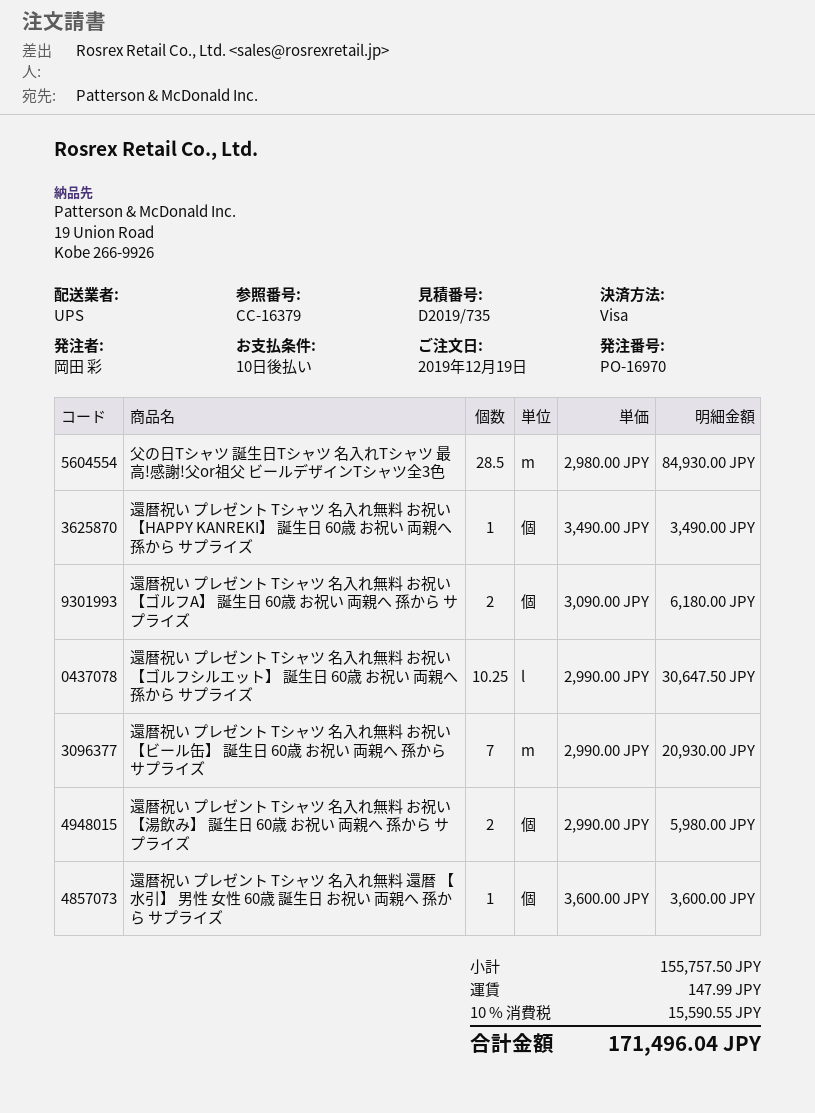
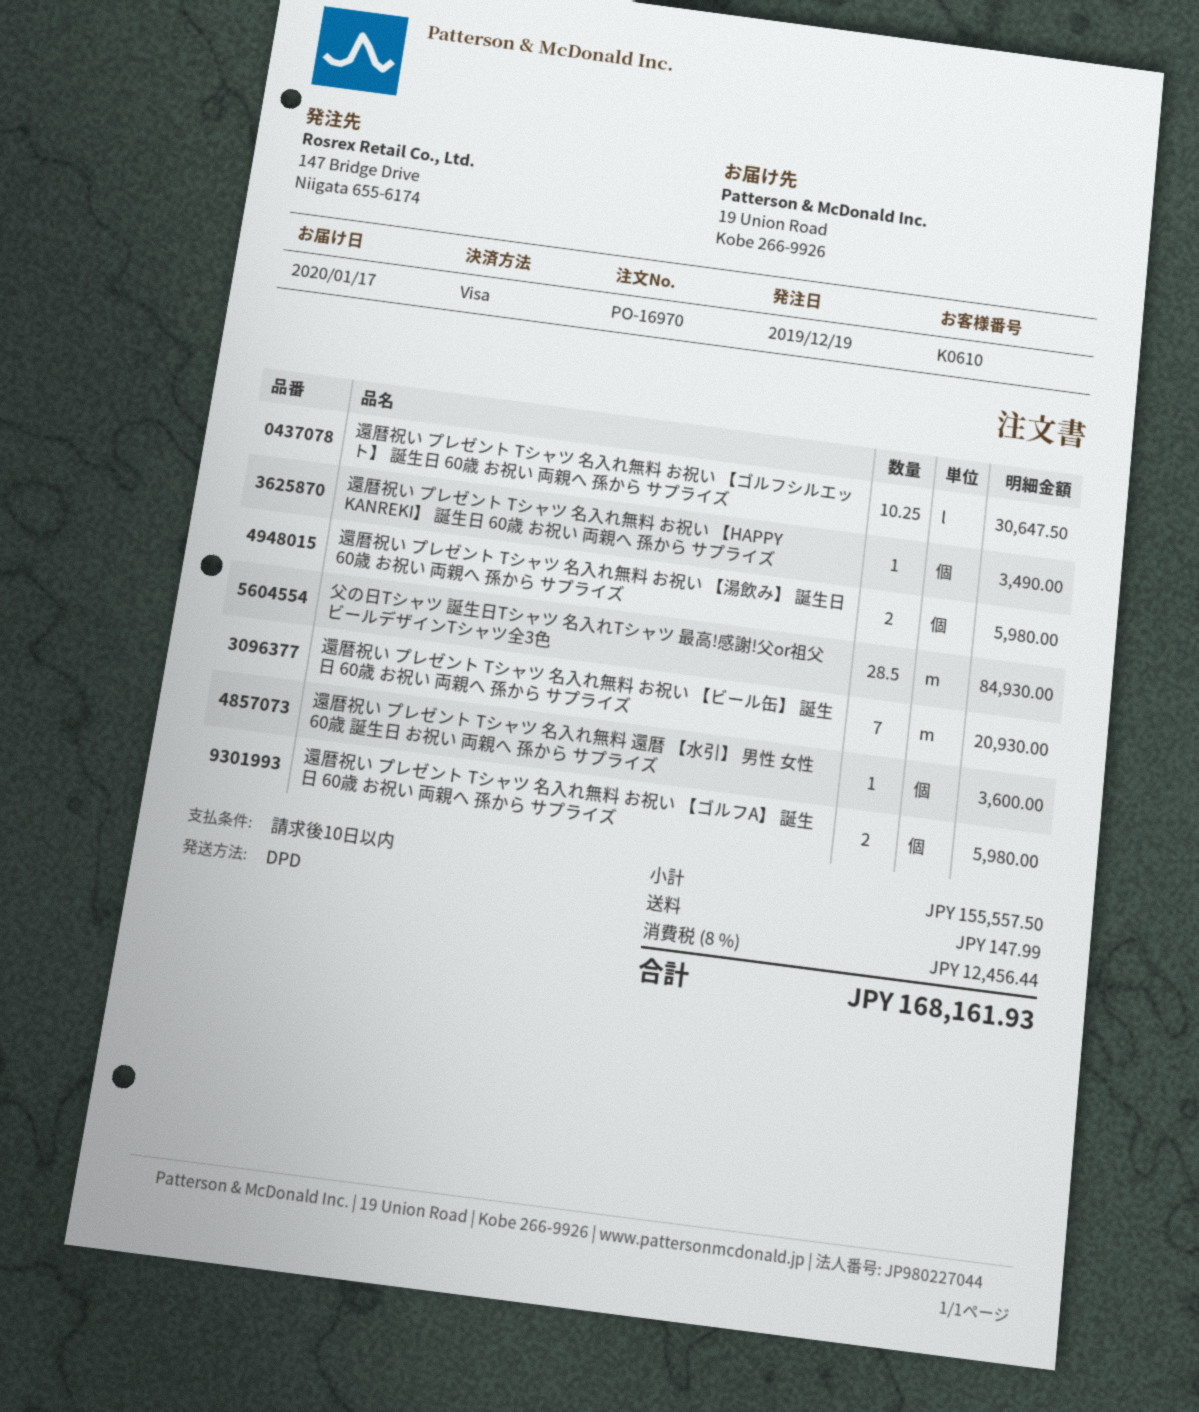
shipping method: UPS -> DPD
還暦祝い プレゼント Tシャツ 名入れ無料 お祝い 【ゴルフA】 誕生日 60歳 お祝い 両親へ 孫から サプライズ: 2 for 6180.00 -> 2 for 5980.00
subtotal: 155757.50 -> 155557.50
tax: 10% = 15590.55 -> 8% = 12456.44
total: 171496.04 -> 168161.93

